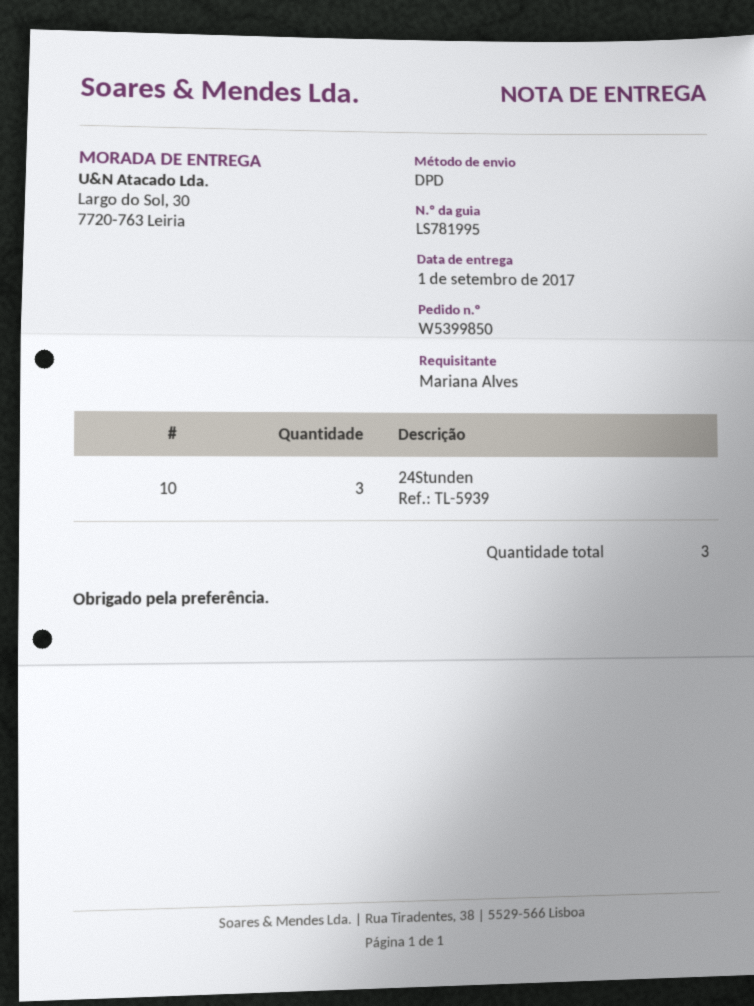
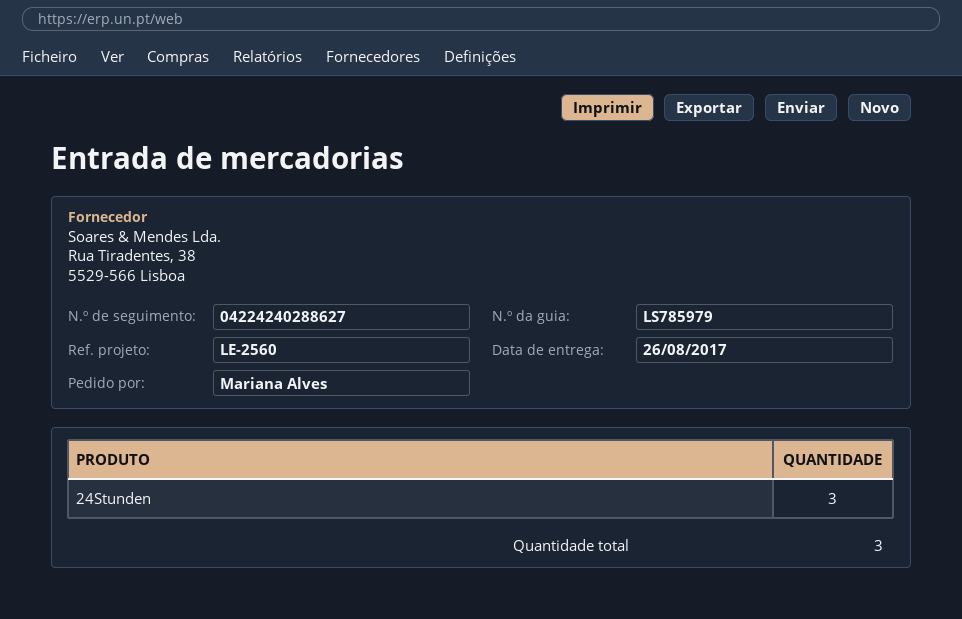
delivery note number: LS781995 -> LS785979
delivery date: 2017-09-01 -> 2017-08-26

